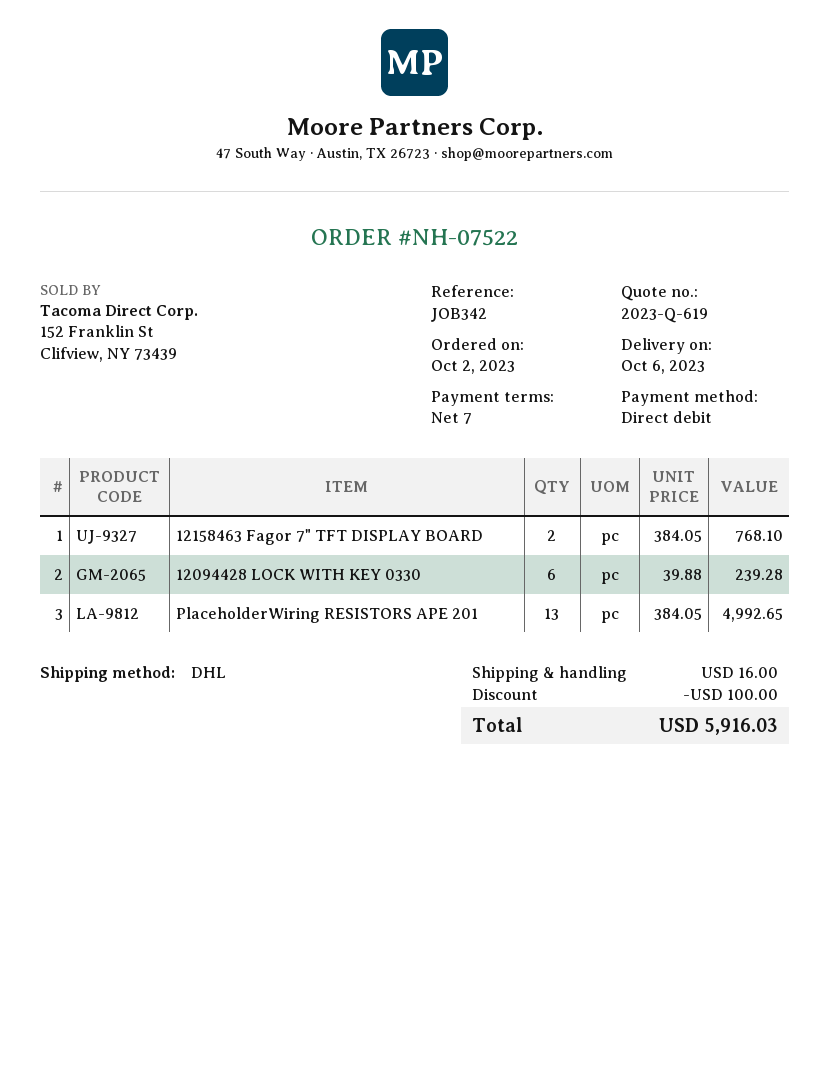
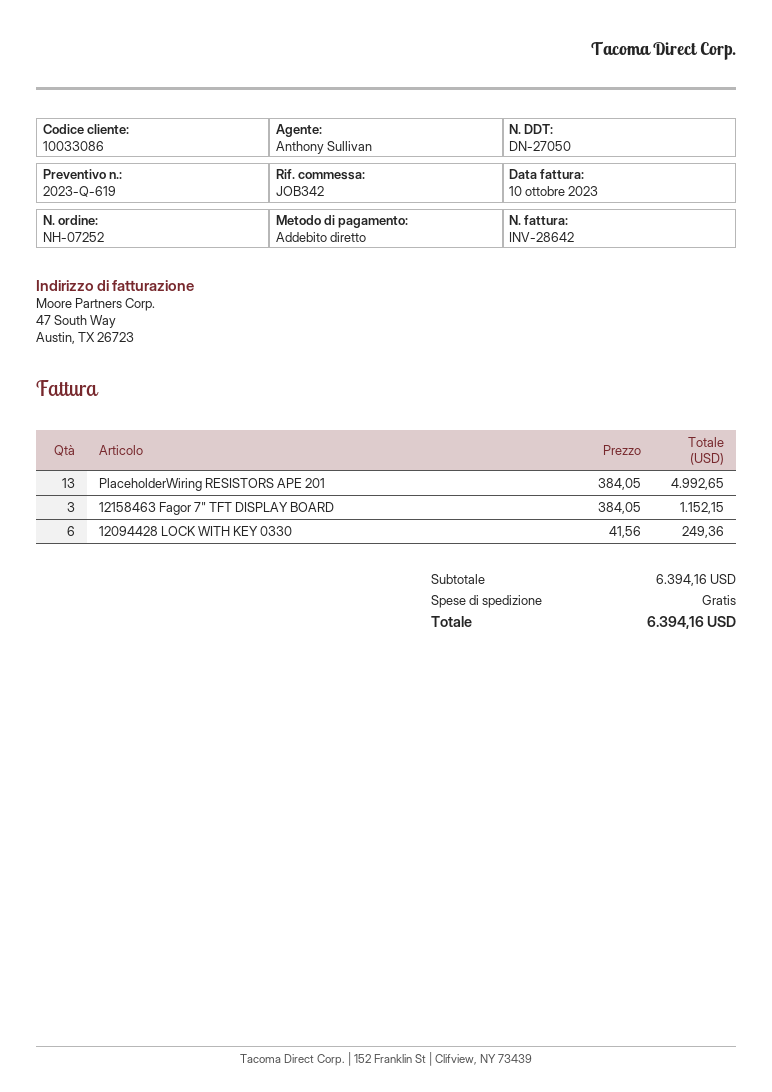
order number: NH-07522 -> NH-07252
12158463 Fagor 7" TFT DISPLAY BOARD: 2 x 384.05 = 768.10 -> 3 x 384.05 = 1152.15
12094428 LOCK WITH KEY 0330: 6 x 39.88 = 239.28 -> 6 x 41.56 = 249.36
discount: 100.00 -> none
shipping: 16.00 -> 0.00
total: 5916.03 -> 6394.16

